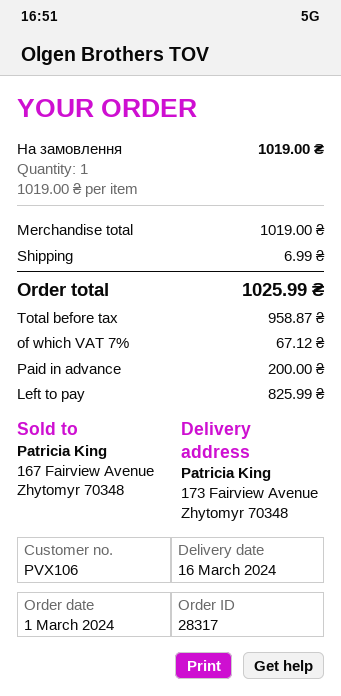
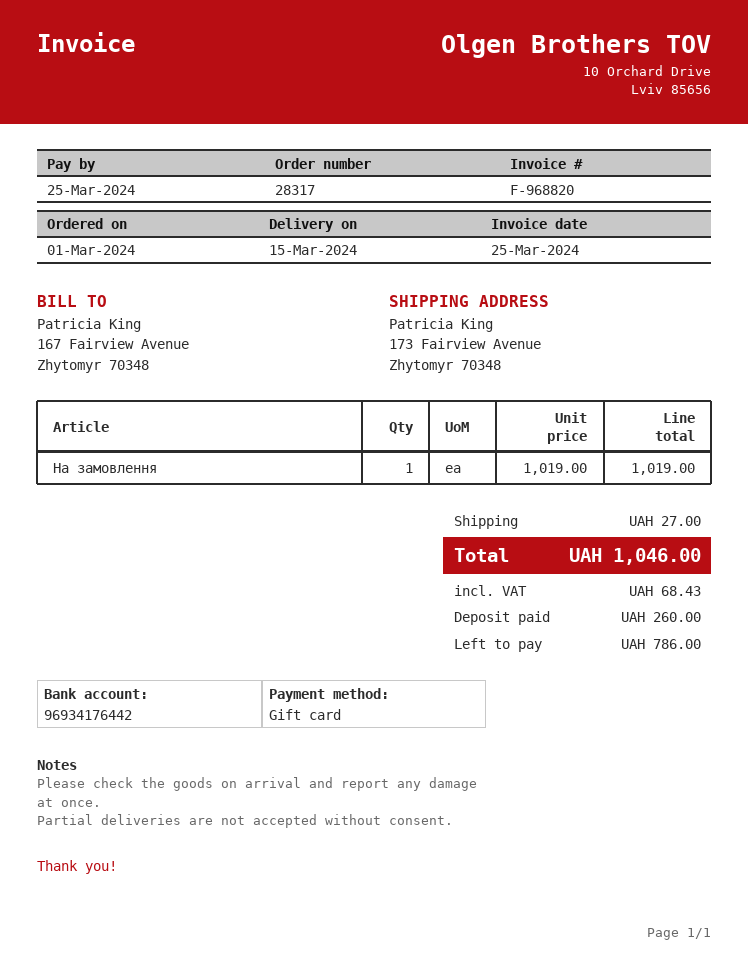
delivery date: 2024-03-16 -> 2024-03-15
shipping: 6.99 -> 27.00
tax: 67.12 -> 68.43
total: 1025.99 -> 1046.00
deposit: 200.00 -> 260.00
balance: 825.99 -> 786.00

